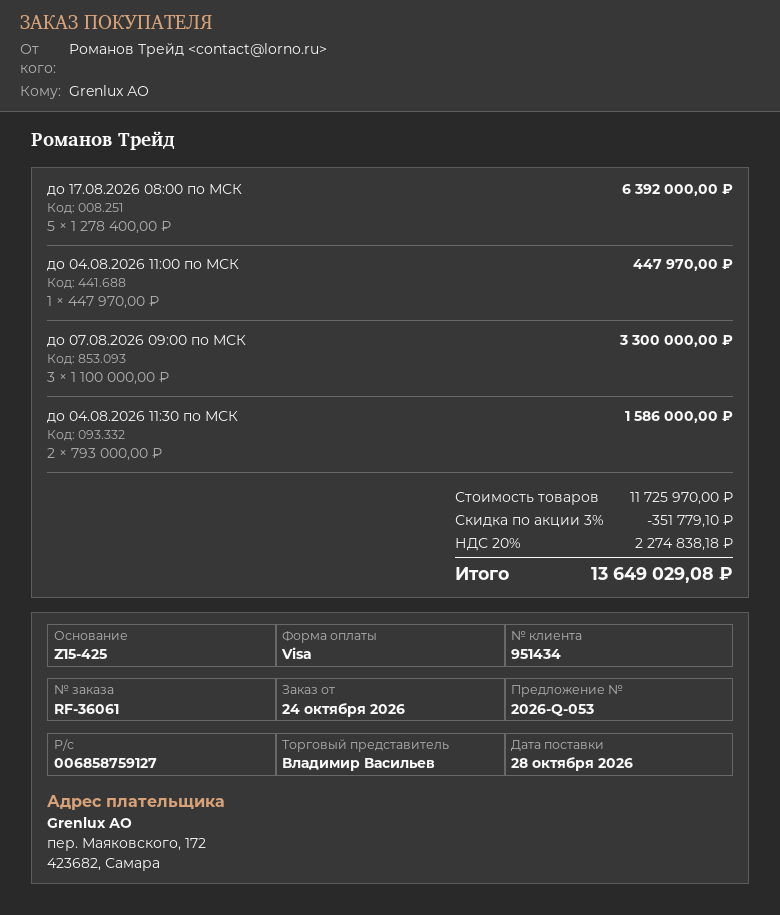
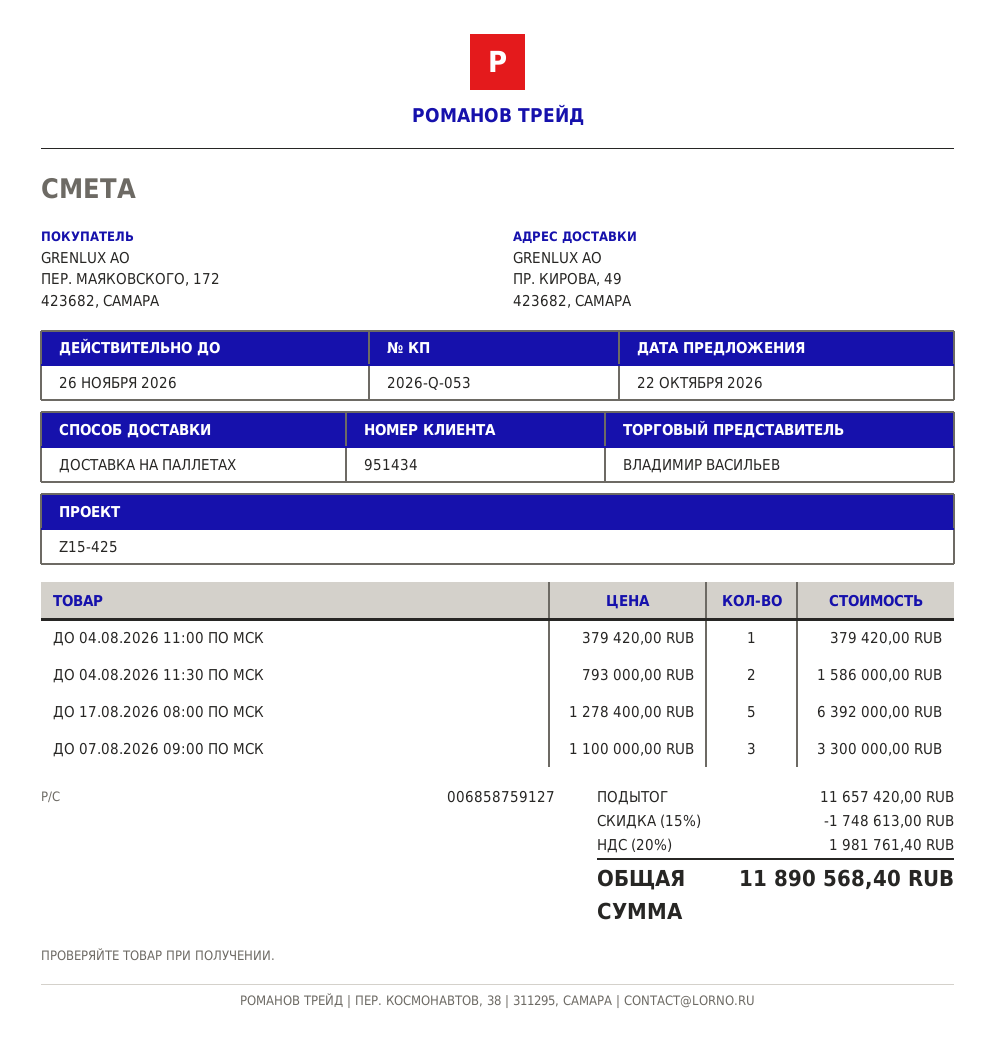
до 04.08.2026 11:00 по МСК: 1 x 447970.00 = 447970.00 -> 1 x 379420.00 = 379420.00
subtotal: 11725970.00 -> 11657420.00
discount: 3% = 351779.10 -> 15% = 1748613.00
tax: 20% = 2274838.18 -> 20% = 1981761.40
total: 13649029.08 -> 11890568.40

